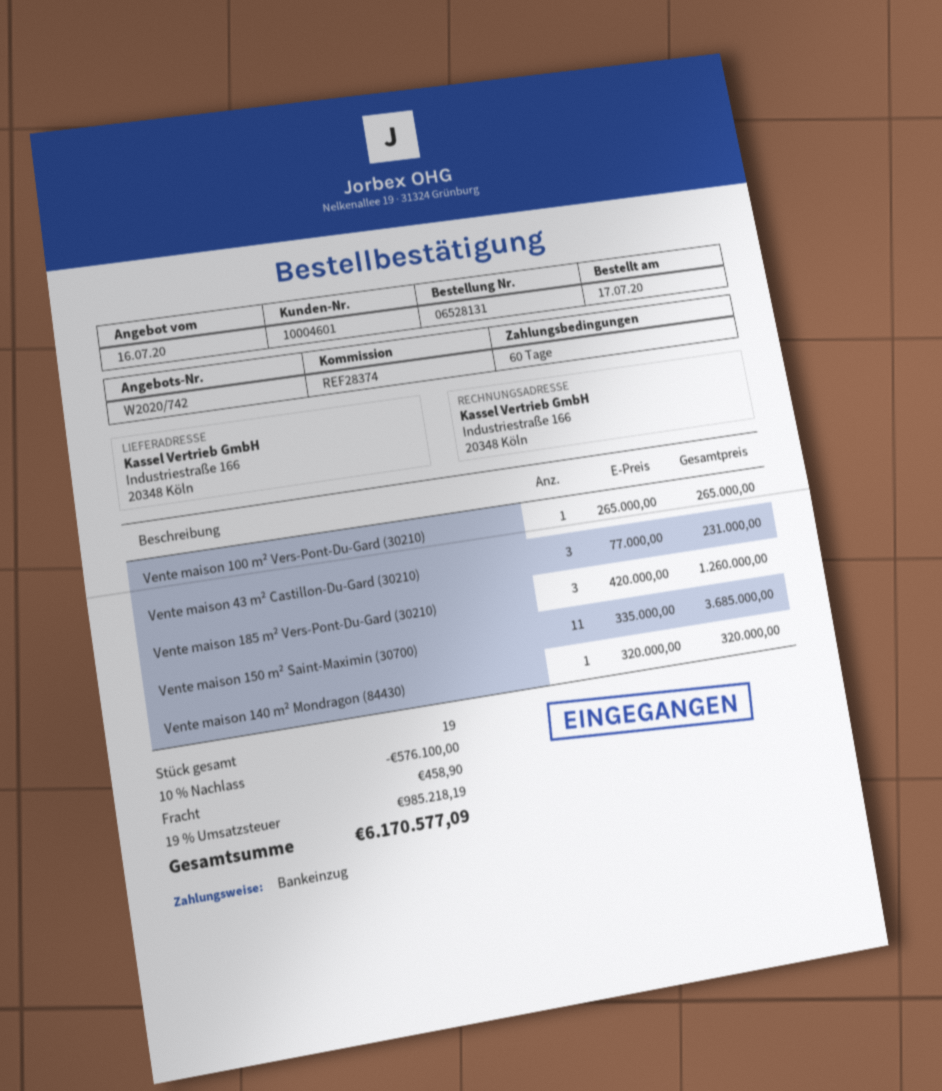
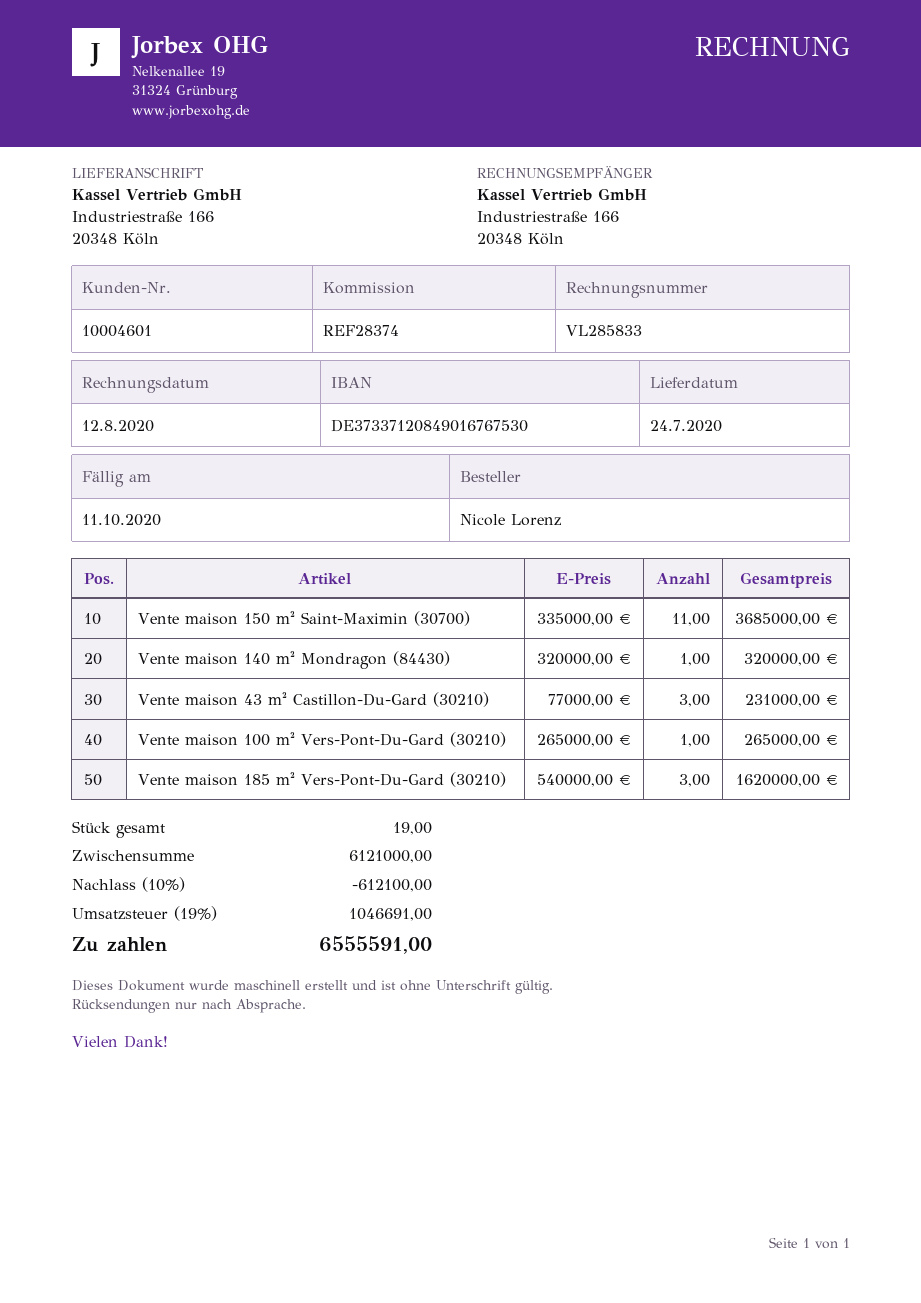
Vente maison 185 m² Vers-Pont-Du-Gard (30210): 3 x 420000.00 = 1260000.00 -> 3 x 540000.00 = 1620000.00
discount: 10% = 576100.00 -> 10% = 612100.00
shipping: 458.90 -> none
tax: 19% = 985218.19 -> 19% = 1046691.00
total: 6170577.09 -> 6555591.00

